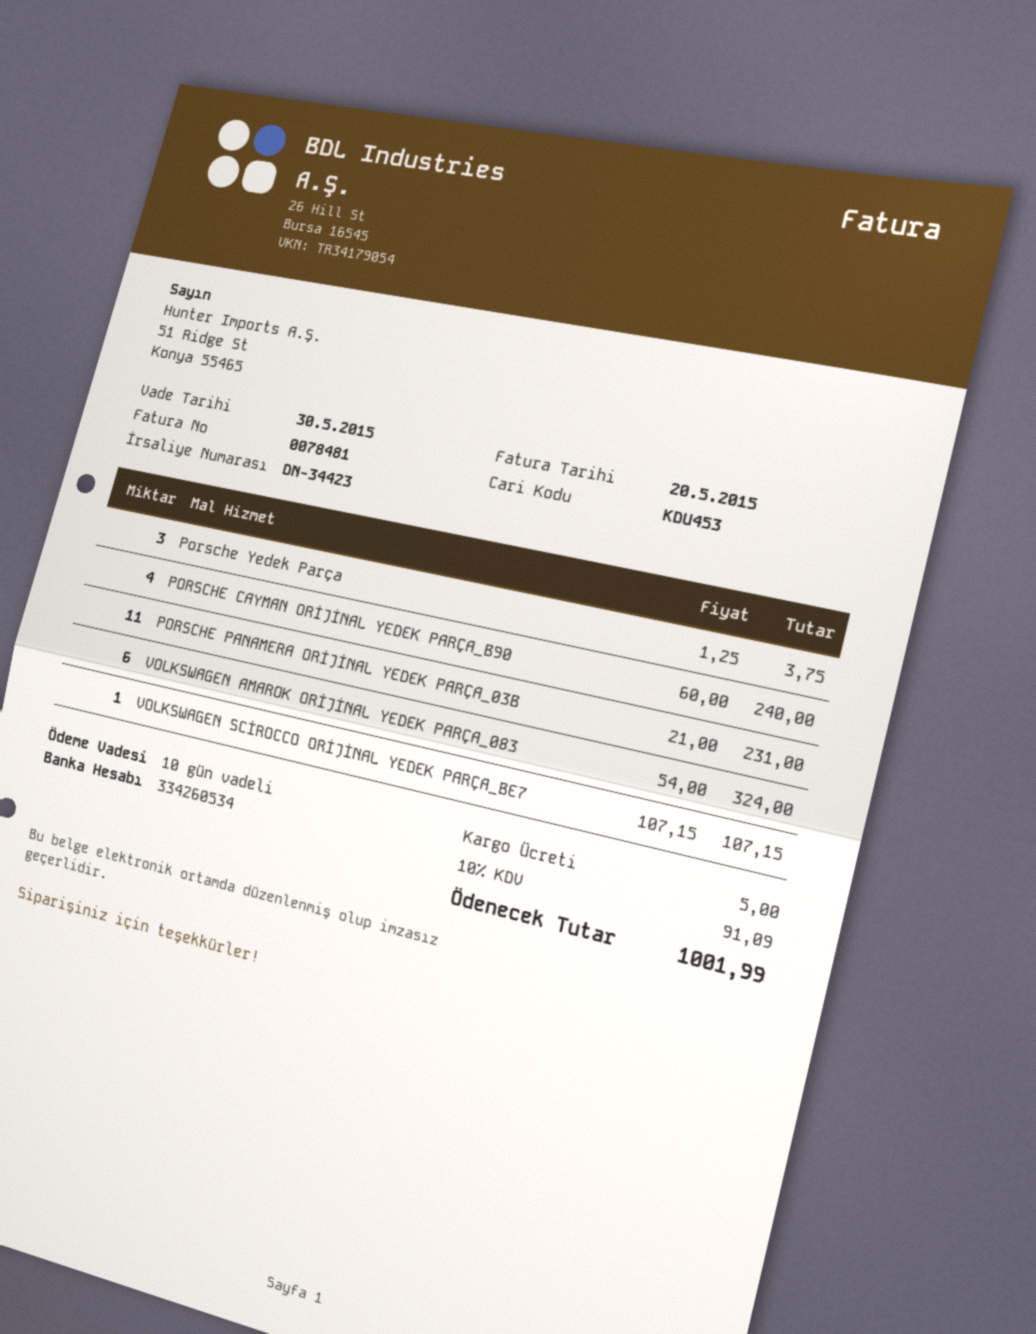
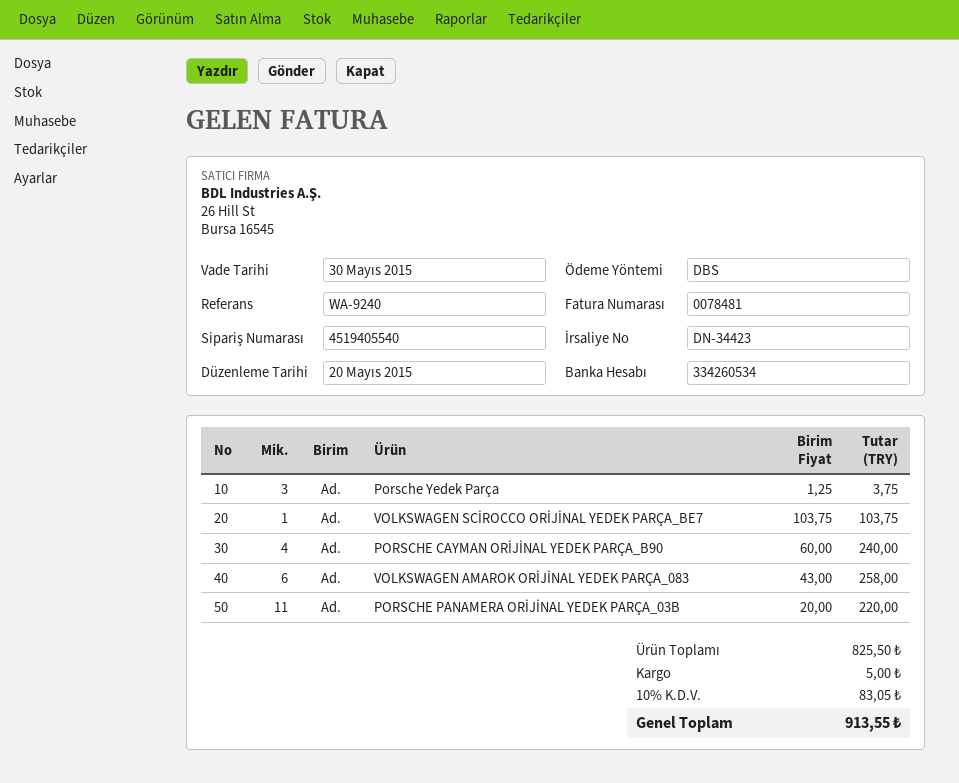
PORSCHE PANAMERA ORİJİNAL YEDEK PARÇA_03B: 11 x 21.00 = 231.00 -> 11 x 20.00 = 220.00
VOLKSWAGEN AMAROK ORİJİNAL YEDEK PARÇA_083: 6 x 54.00 = 324.00 -> 6 x 43.00 = 258.00
VOLKSWAGEN SCİROCCO ORİJİNAL YEDEK PARÇA_BE7: 1 x 107.15 = 107.15 -> 1 x 103.75 = 103.75
tax: 10% = 91.09 -> 10% = 83.05
total: 1001.99 -> 913.55

